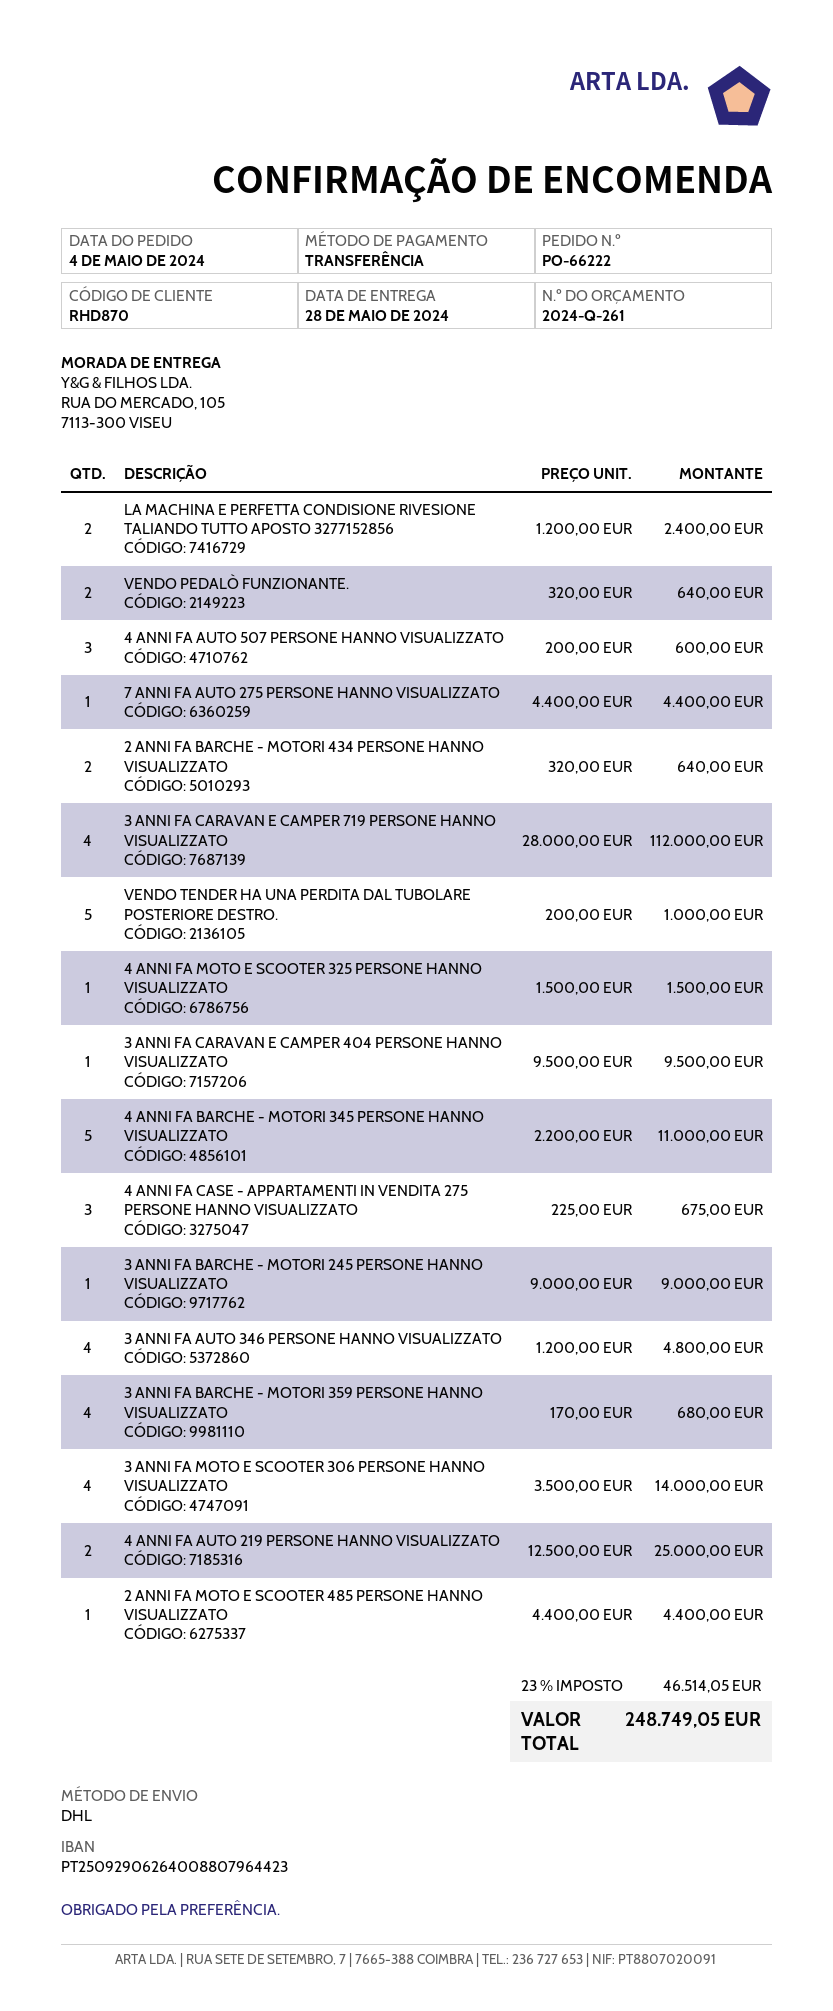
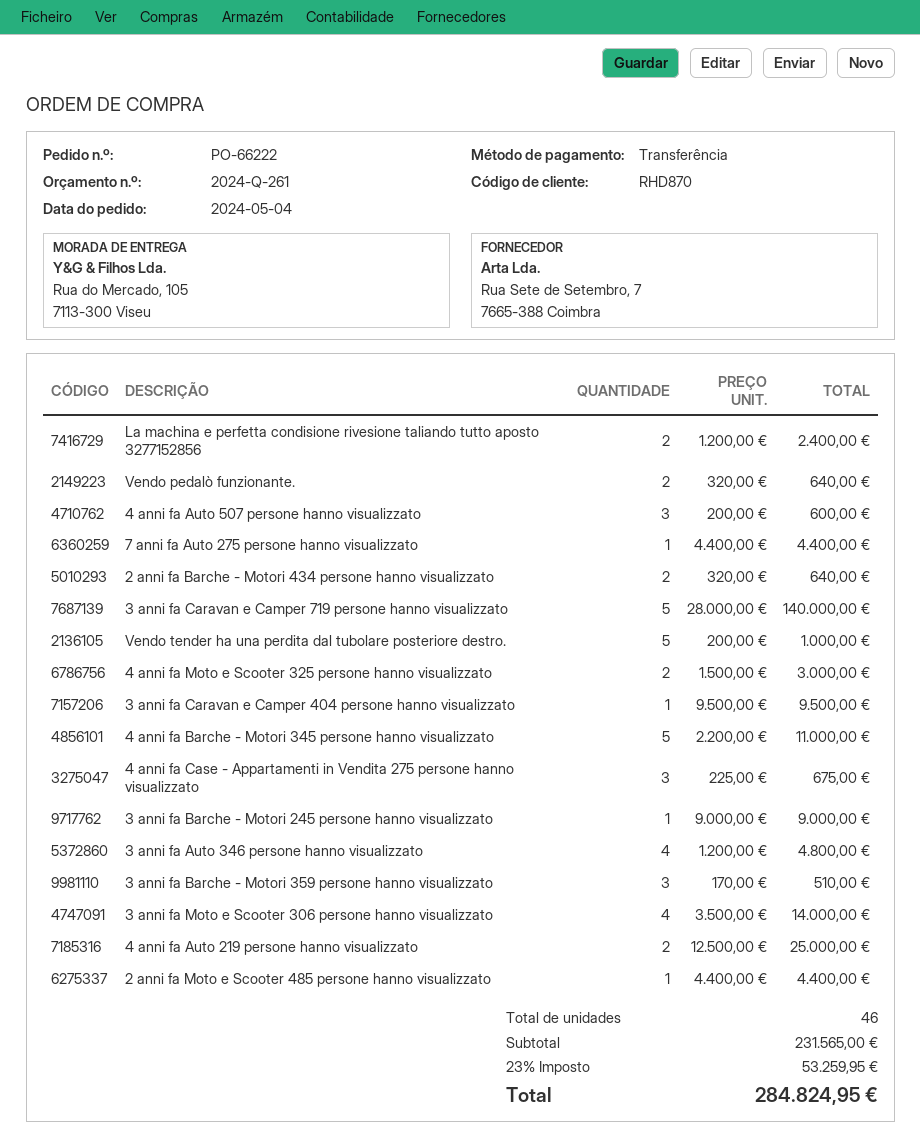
3 ANNI FA CARAVAN E CAMPER 719 PERSONE HANNO VISUALIZZATO: 4 x 28000.00 = 112000.00 -> 5 x 28000.00 = 140000.00
4 ANNI FA MOTO E SCOOTER 325 PERSONE HANNO VISUALIZZATO: 1 x 1500.00 = 1500.00 -> 2 x 1500.00 = 3000.00
3 ANNI FA BARCHE - MOTORI 359 PERSONE HANNO VISUALIZZATO: 4 x 170.00 = 680.00 -> 3 x 170.00 = 510.00
tax: 23% = 46514.05 -> 23% = 53259.95
total: 248749.05 -> 284824.95

